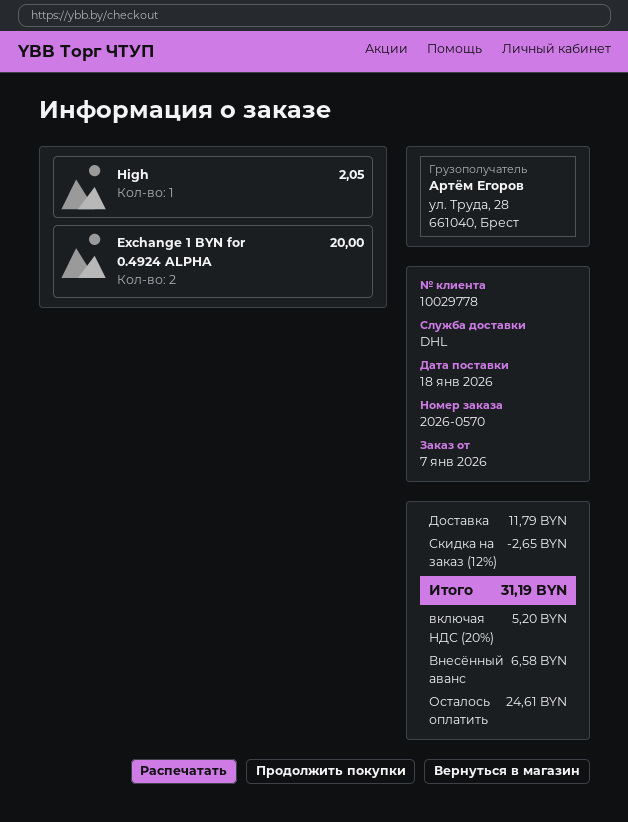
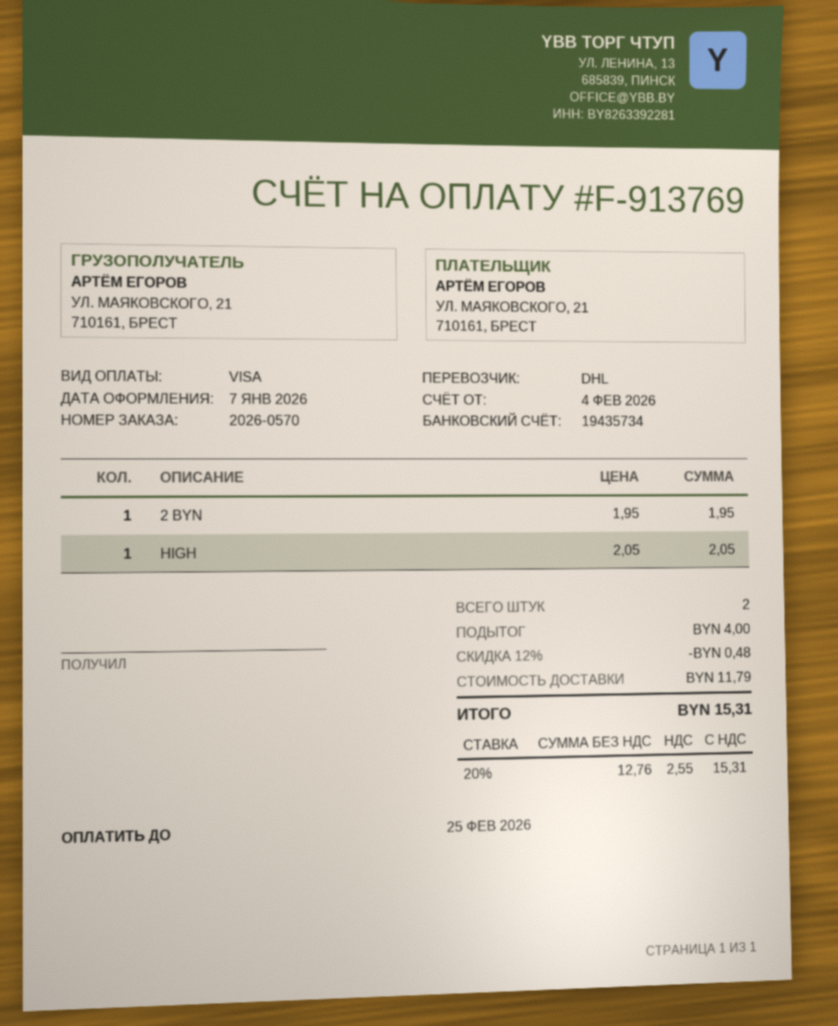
ship to: ул. Труда, 28, 661040, Брест -> УЛ. МАЯКОВСКОГО, 21, 710161, БРЕСТ
Exchange 1 BYN for 0.4924 ALPHA: 2 for 20.00 -> none
2 BYN: none -> 1 for 1.95
discount: 12% = 2.65 -> 12% = 0.48
tax: 20% = 5.20 -> 20% = 2.55
total: 31.19 -> 15.31

